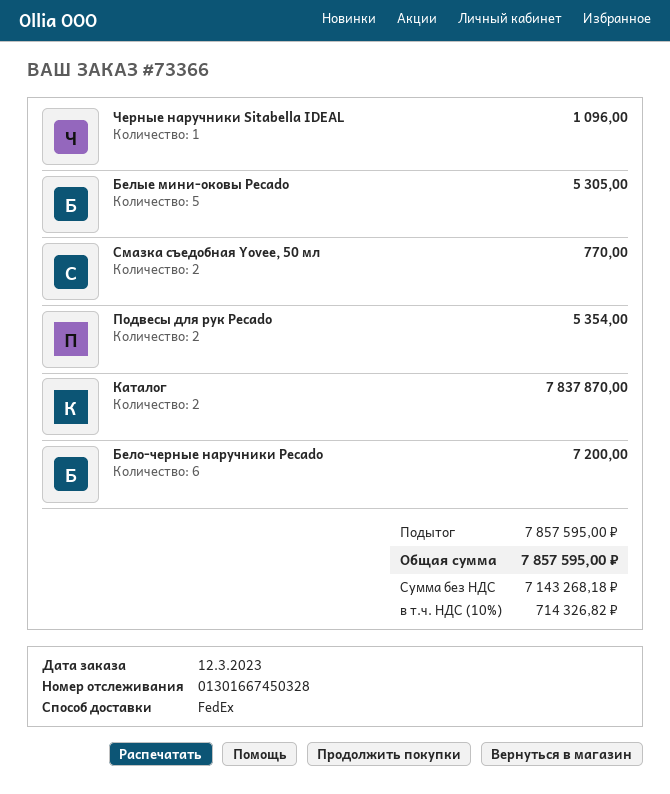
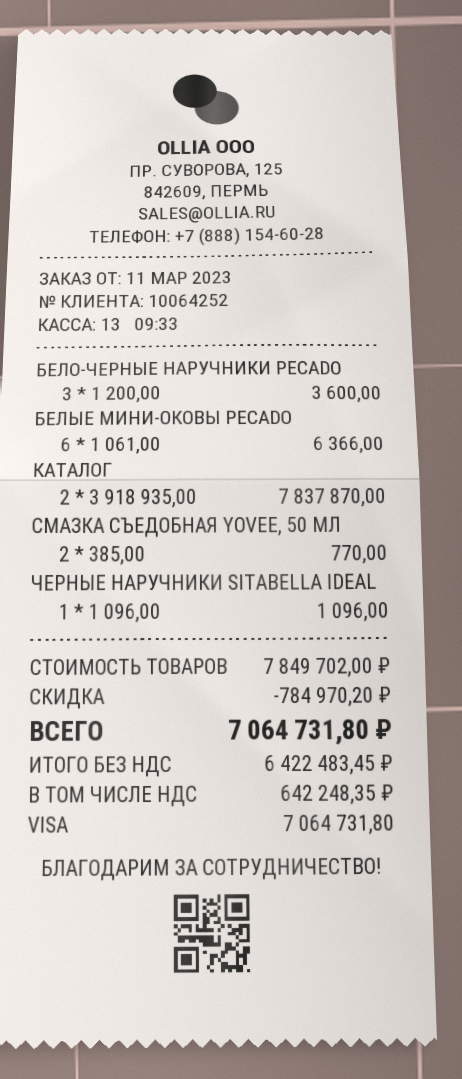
order date: 2023-03-12 -> 2023-03-11
Белые мини-оковы Pecado: 5 for 5305.00 -> 6 for 6366.00
Подвесы для рук Pecado: 2 for 5354.00 -> none
Бело-черные наручники Pecado: 6 for 7200.00 -> 3 for 3600.00
subtotal: 7857595.00 -> 7849702.00
discount: none -> 784970.20
net: 7143268.18 -> 6422483.45
tax: 714326.82 -> 642248.35
total: 7857595.00 -> 7064731.80

